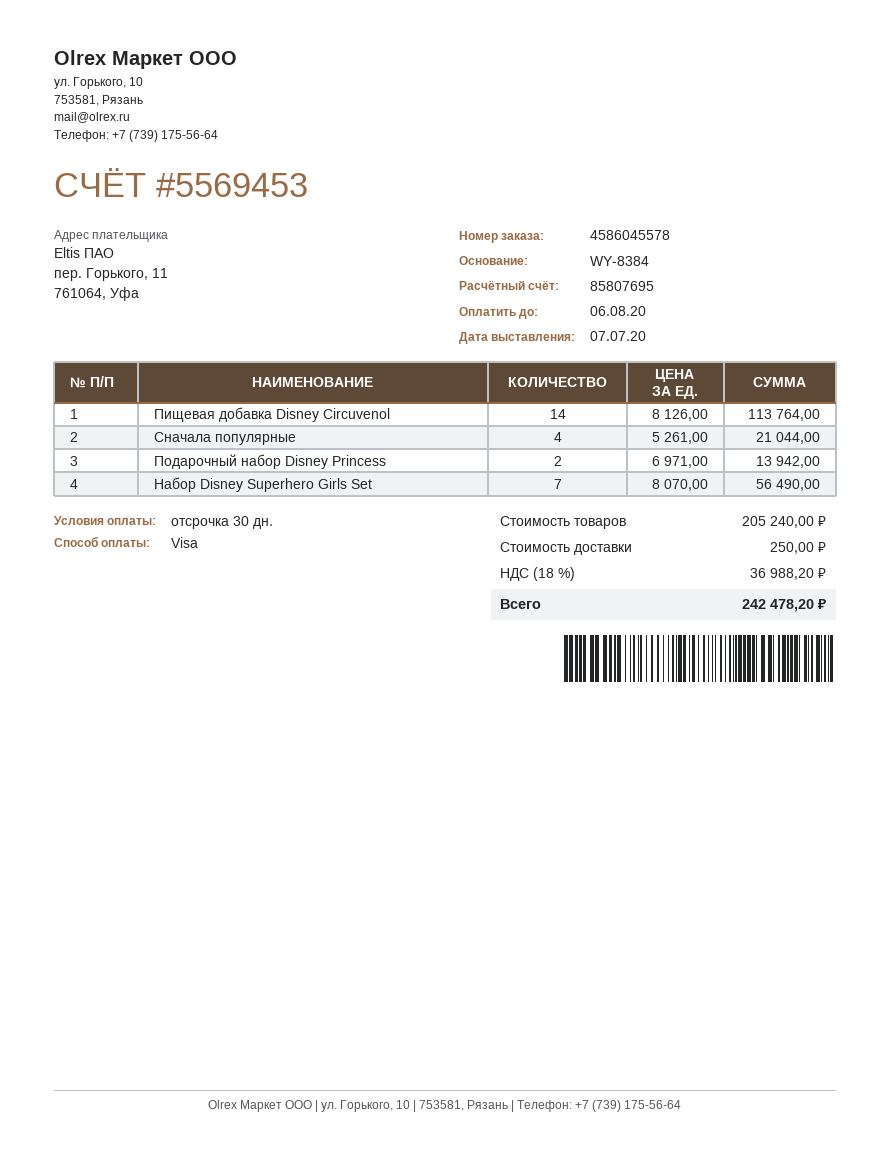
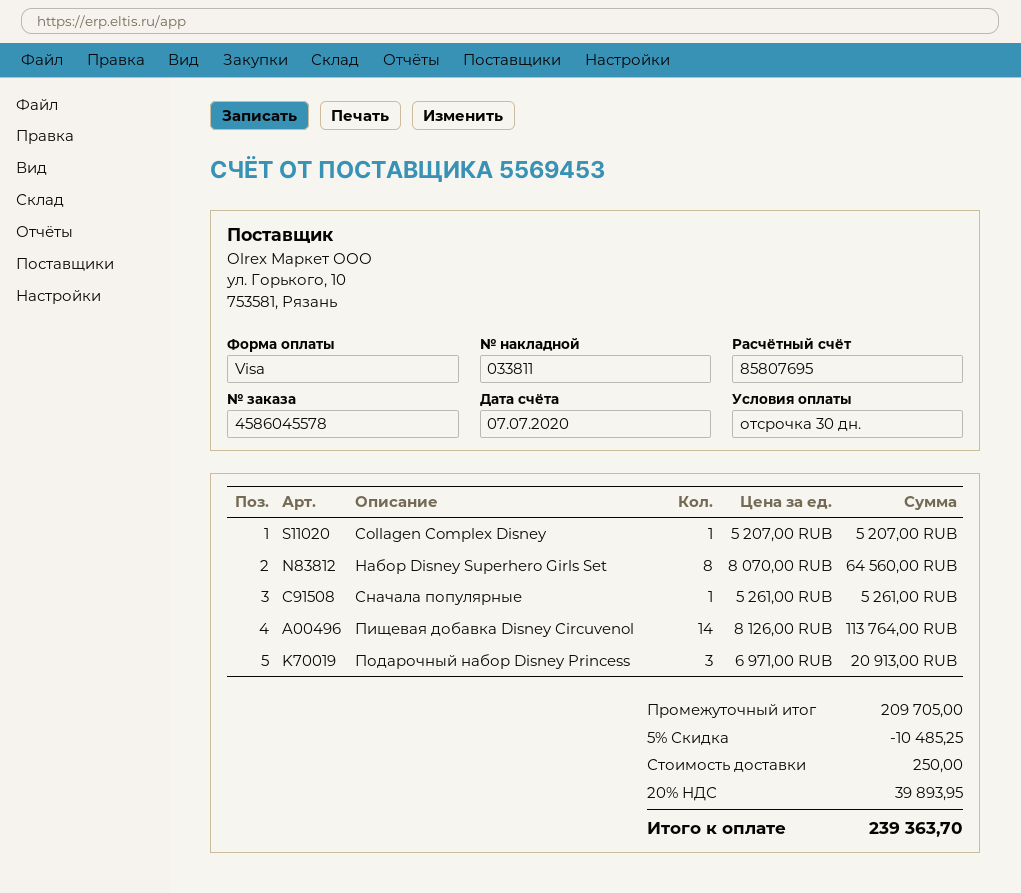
Сначала популярные: 4 x 5261.00 = 21044.00 -> 1 x 5261.00 = 5261.00
Подарочный набор Disney Princess: 2 x 6971.00 = 13942.00 -> 3 x 6971.00 = 20913.00
Набор Disney Superhero Girls Set: 7 x 8070.00 = 56490.00 -> 8 x 8070.00 = 64560.00
Collagen Complex Disney: none -> 1 x 5207.00 = 5207.00
subtotal: 205240.00 -> 209705.00
discount: none -> 5% = 10485.25
tax: 18% = 36988.20 -> 20% = 39893.95
total: 242478.20 -> 239363.70

